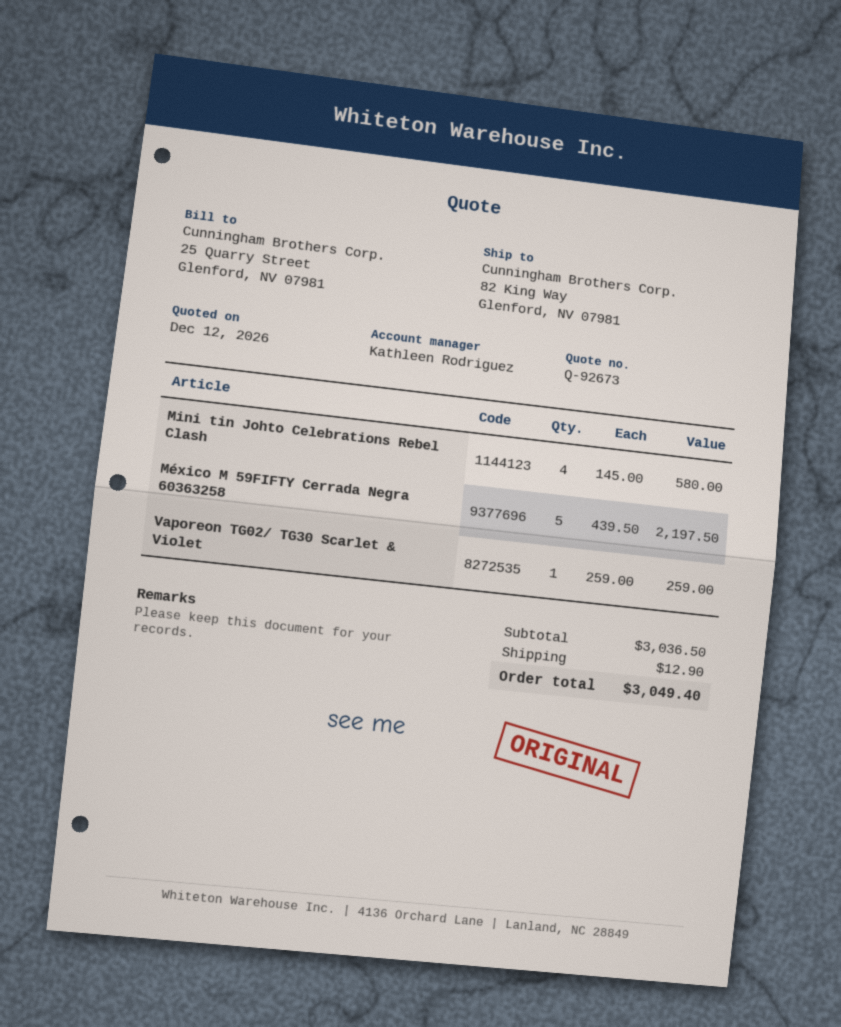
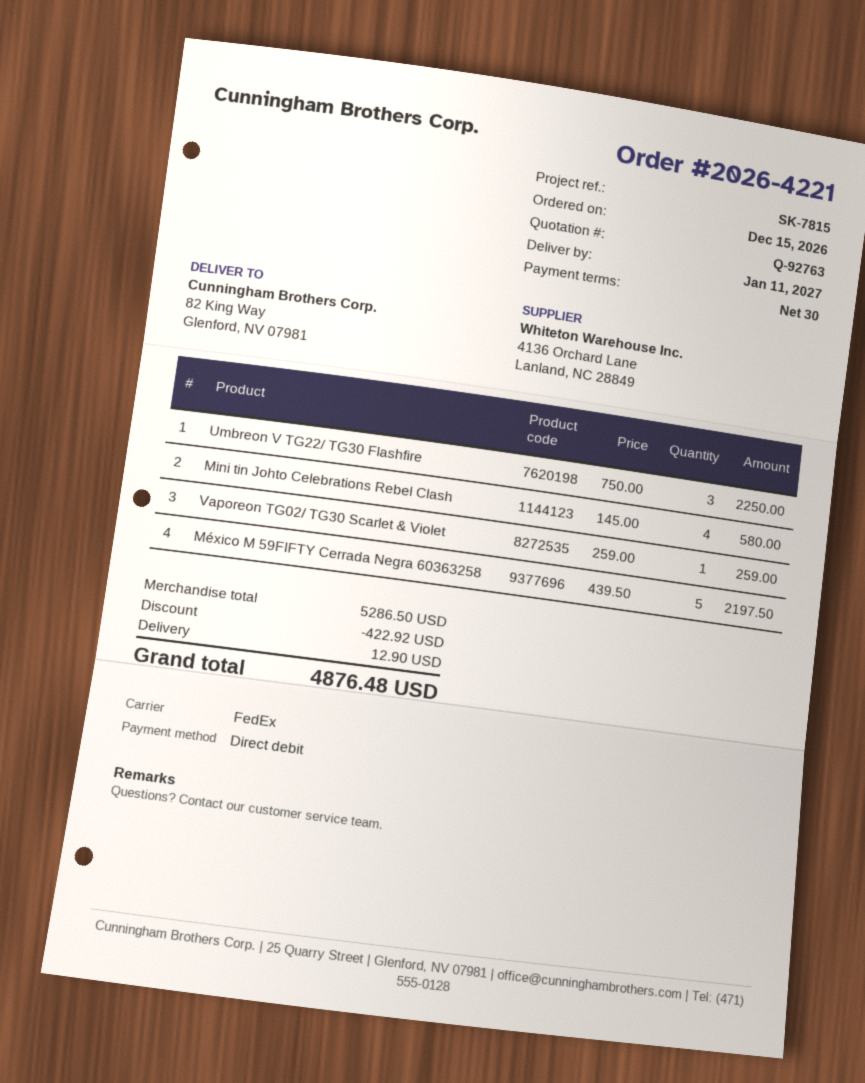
quote number: Q-92673 -> Q-92763
Umbreon V TG22/ TG30 Flashfire: none -> 3 x 750.00 = 2250.00
subtotal: 3036.50 -> 5286.50
discount: none -> 422.92
total: 3049.40 -> 4876.48

